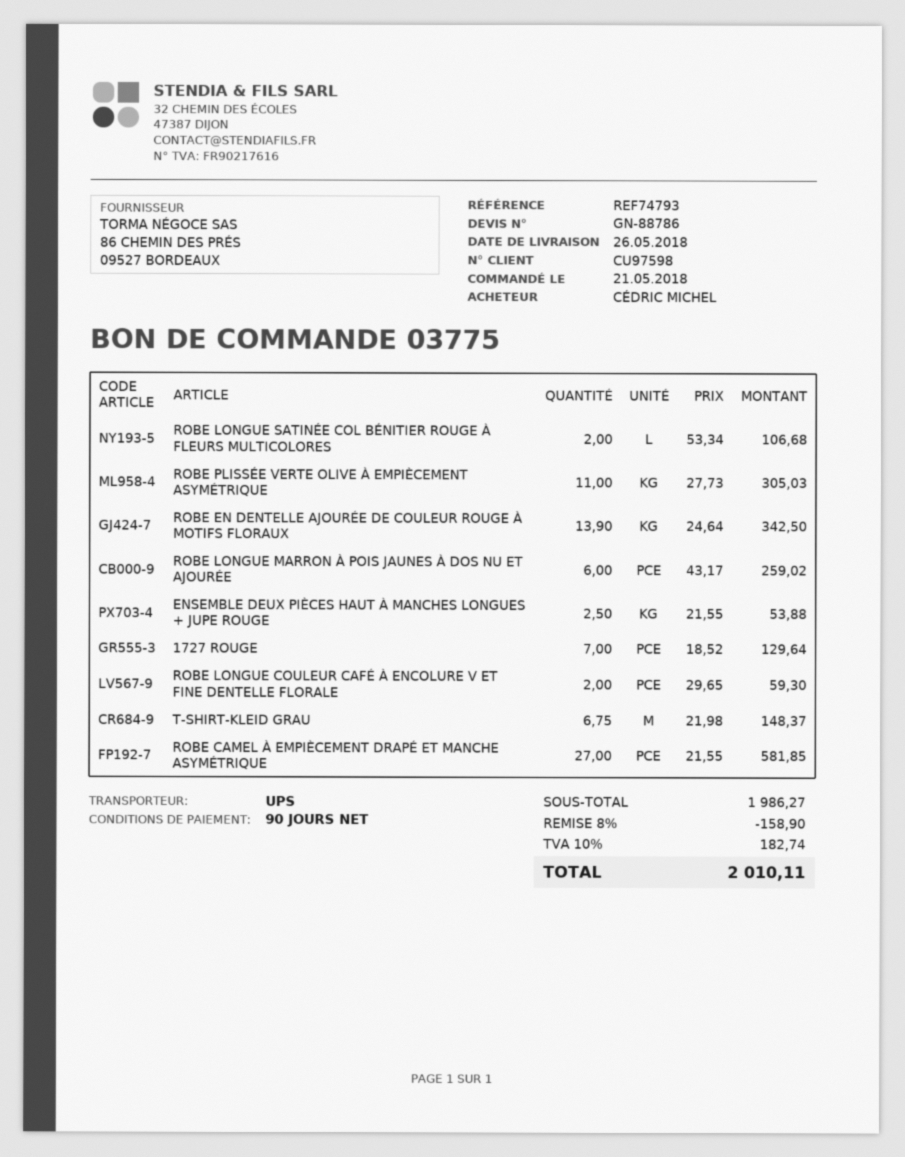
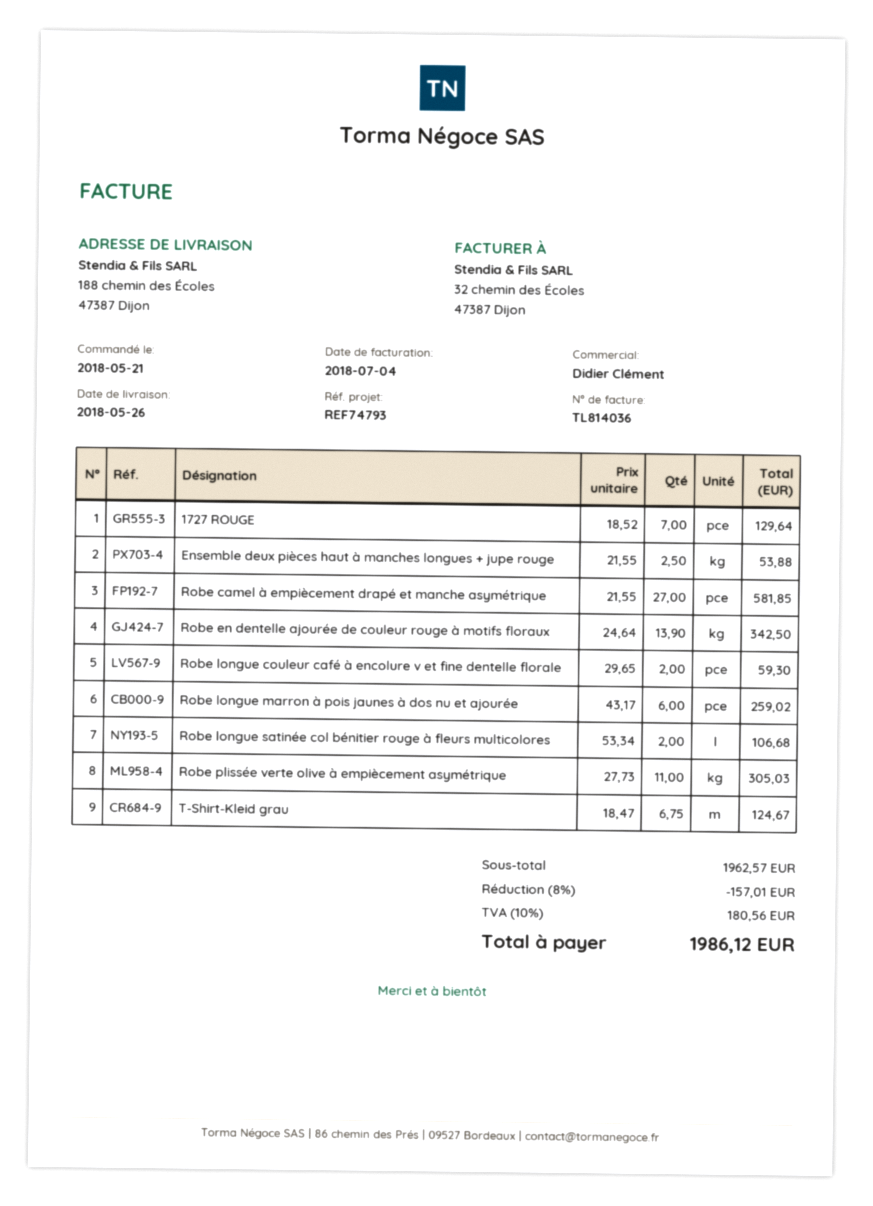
T-SHIRT-KLEID GRAU: 6.75 x 21.98 = 148.37 -> 6.75 x 18.47 = 124.67
subtotal: 1986.27 -> 1962.57
discount: 8% = 158.90 -> 8% = 157.01
tax: 10% = 182.74 -> 10% = 180.56
total: 2010.11 -> 1986.12

